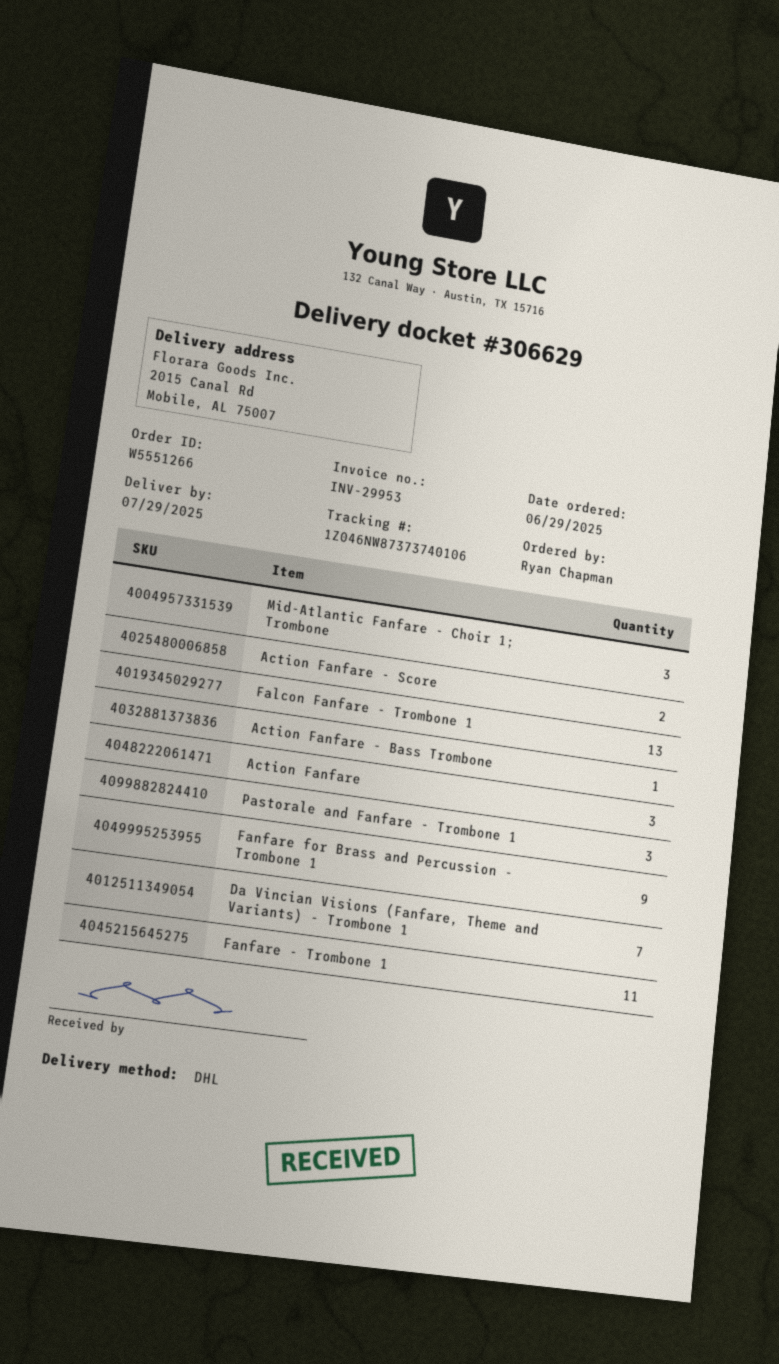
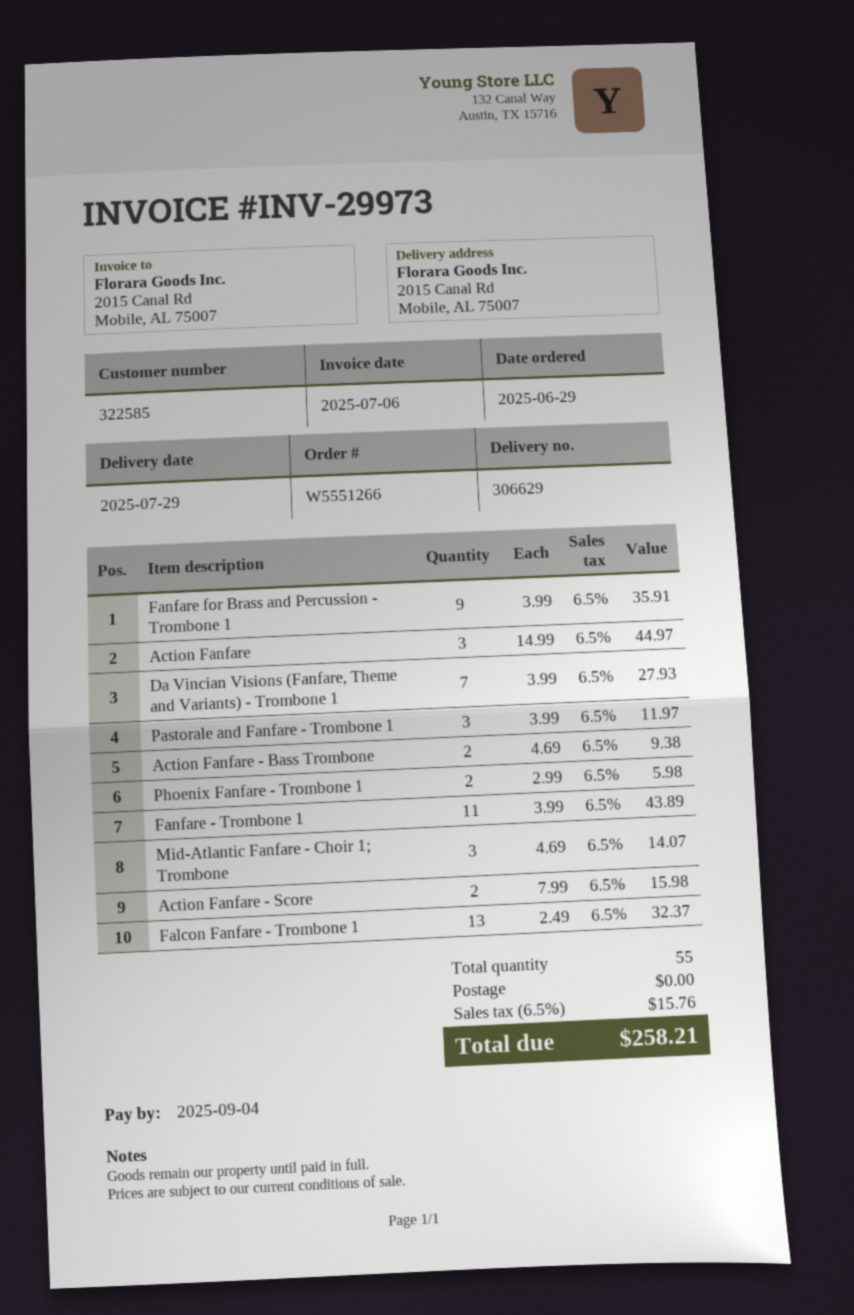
invoice number: INV-29953 -> INV-29973
Action Fanfare - Bass Trombone: 1 -> 2
Phoenix Fanfare - Trombone 1: none -> 2

